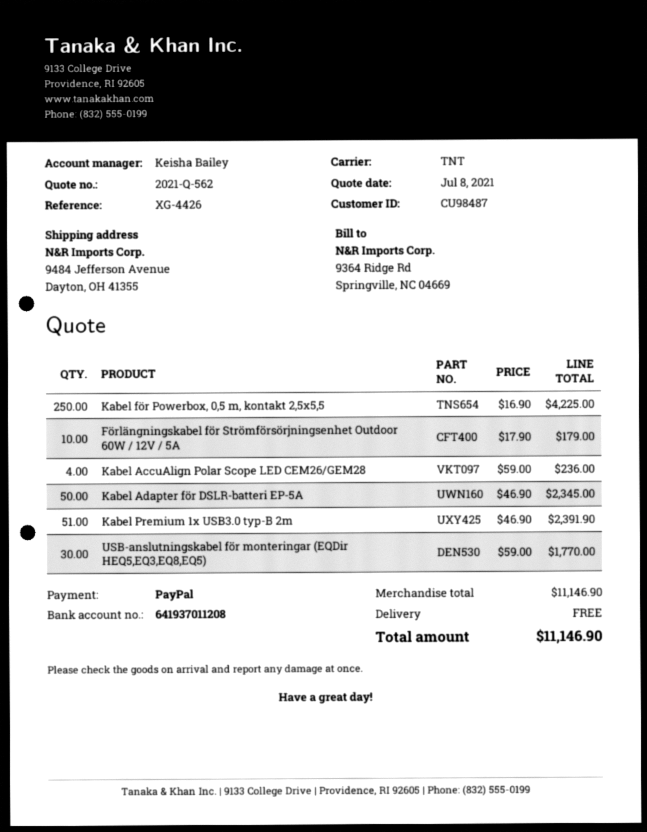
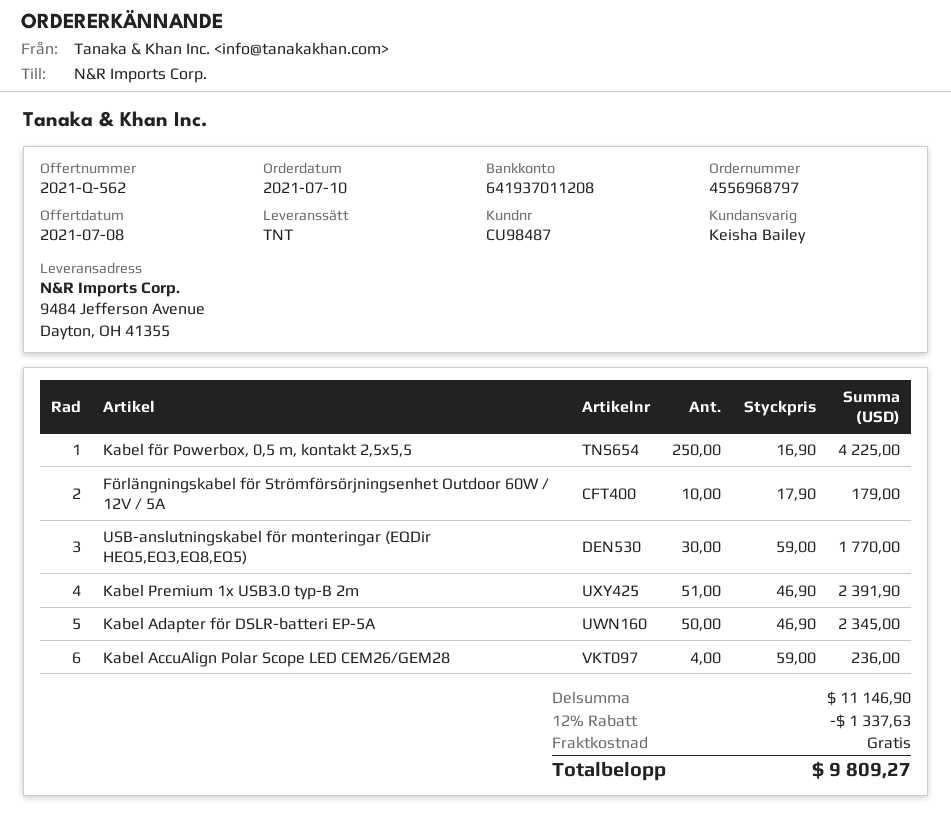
discount: none -> 12% = 1337.63
total: 11146.90 -> 9809.27

